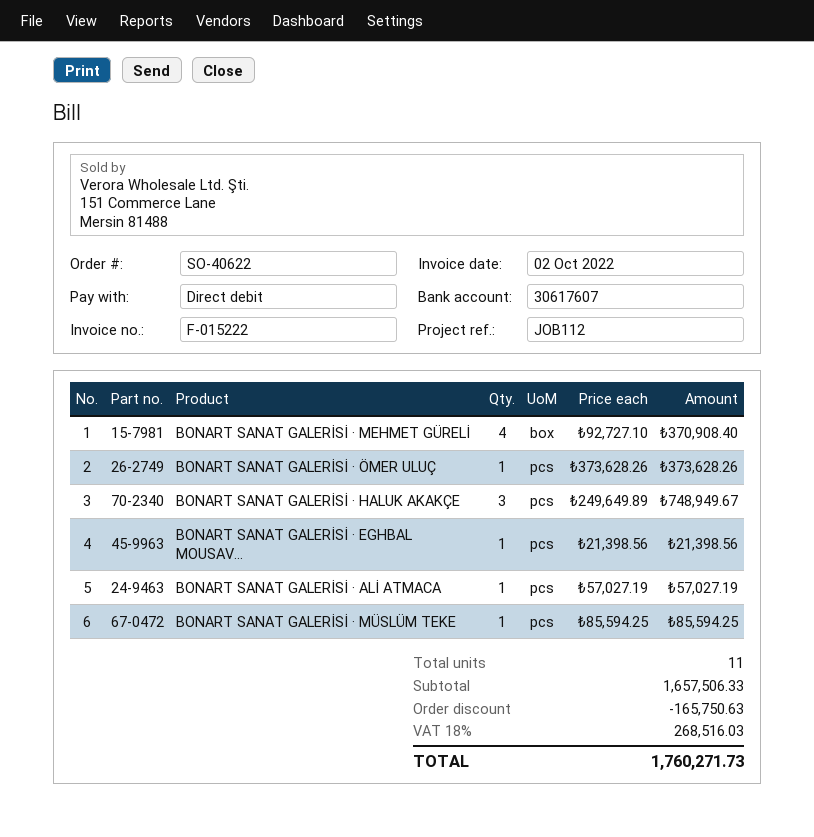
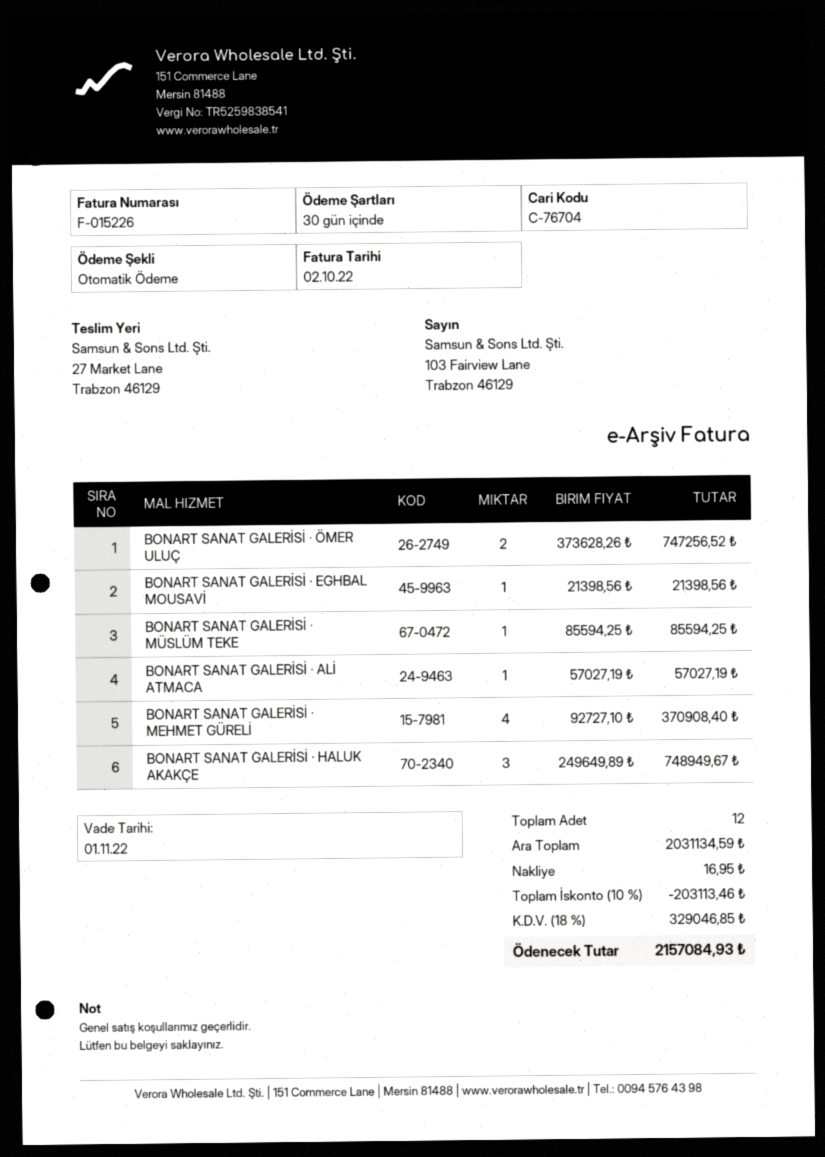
invoice number: F-015222 -> F-015226
BONART SANAT GALERİSİ · ÖMER ULUÇ: 1 x 373628.26 = 373628.26 -> 2 x 373628.26 = 747256.52
total quantity: 11 -> 12
subtotal: 1657506.33 -> 2031134.59
discount: 165750.63 -> 203113.46
shipping: none -> 16.95
tax: 18% = 268516.03 -> 18% = 329046.85
total: 1760271.73 -> 2157084.93

